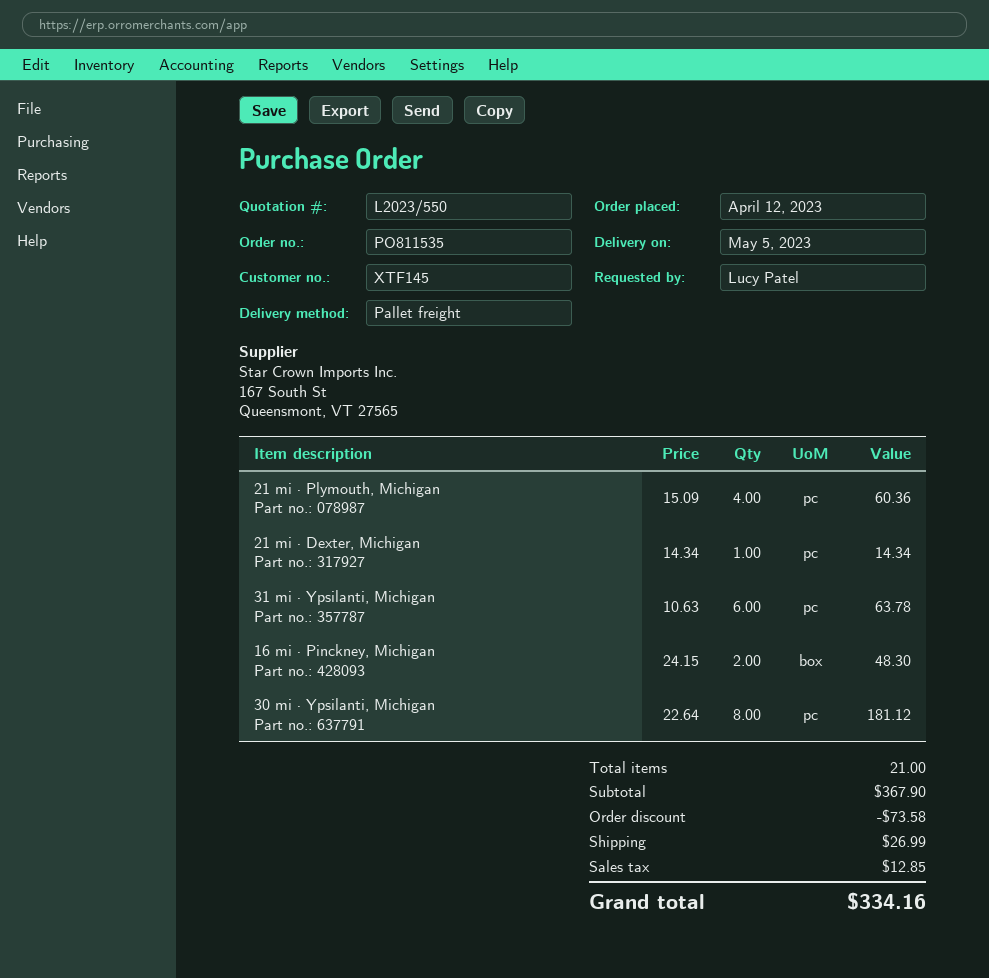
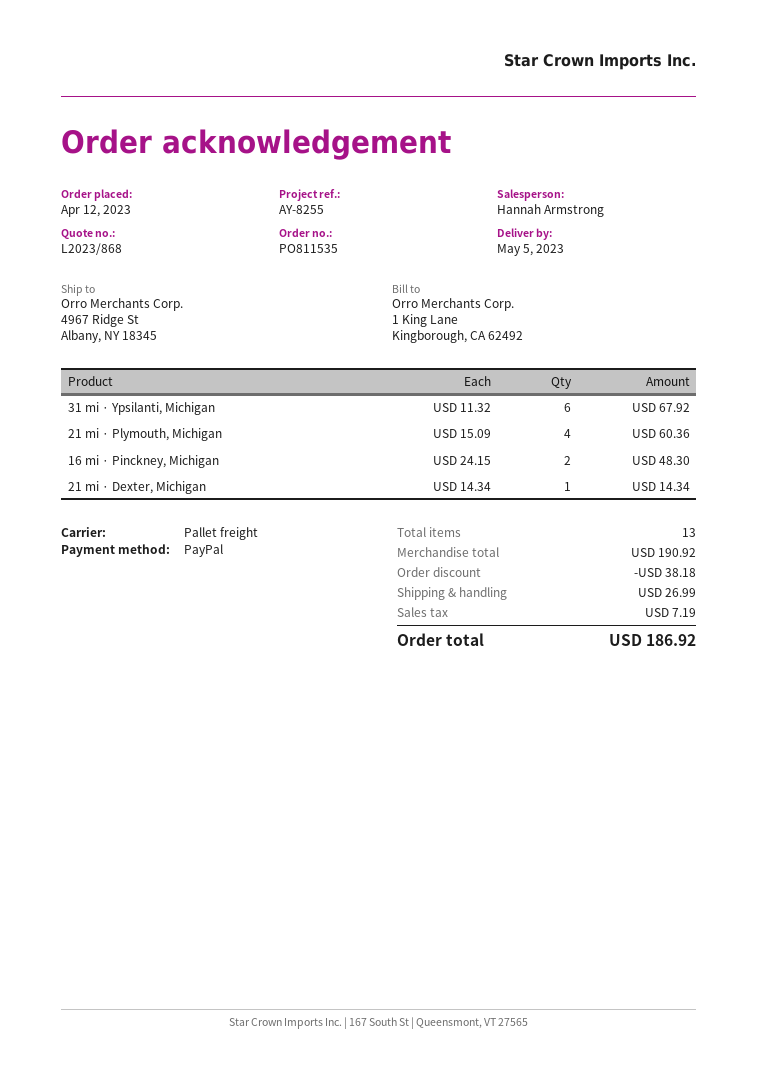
quote number: L2023/550 -> L2023/868
31 mi · Ypsilanti, Michigan: 6 x 10.63 = 63.78 -> 6 x 11.32 = 67.92
30 mi · Ypsilanti, Michigan: 8 x 22.64 = 181.12 -> none
total quantity: 21 -> 13
subtotal: 367.90 -> 190.92
discount: 73.58 -> 38.18
tax: 12.85 -> 7.19
total: 334.16 -> 186.92

